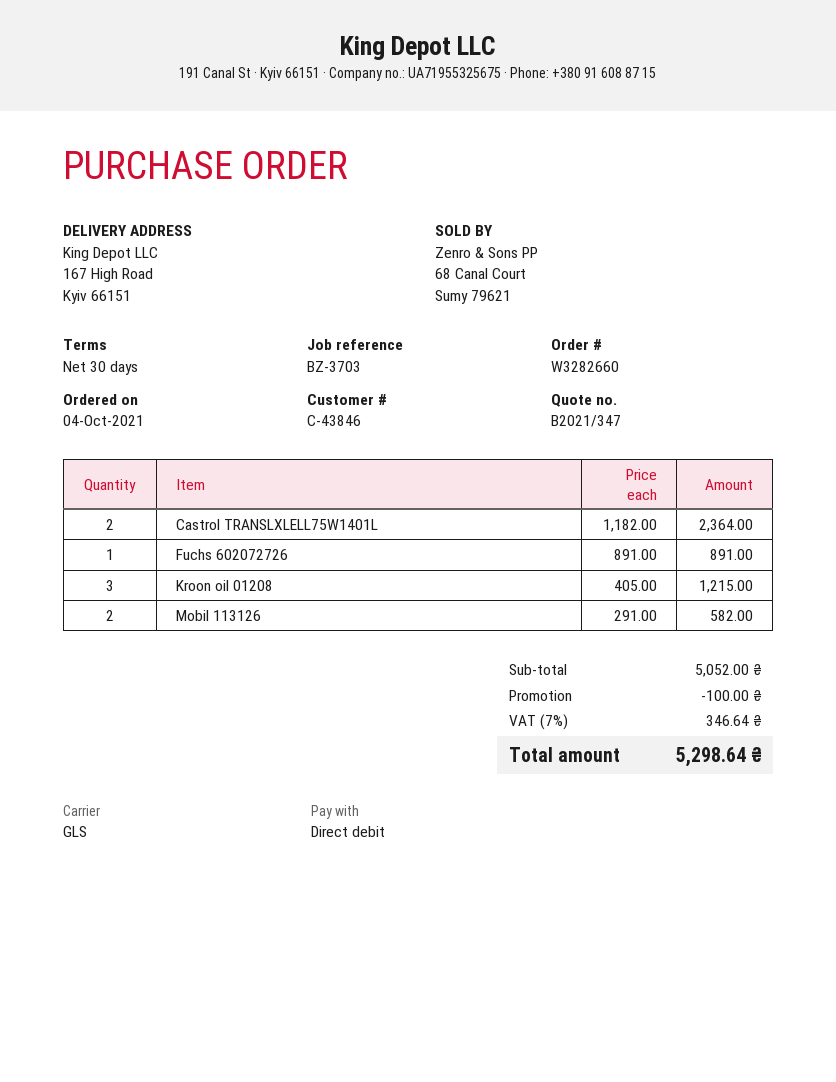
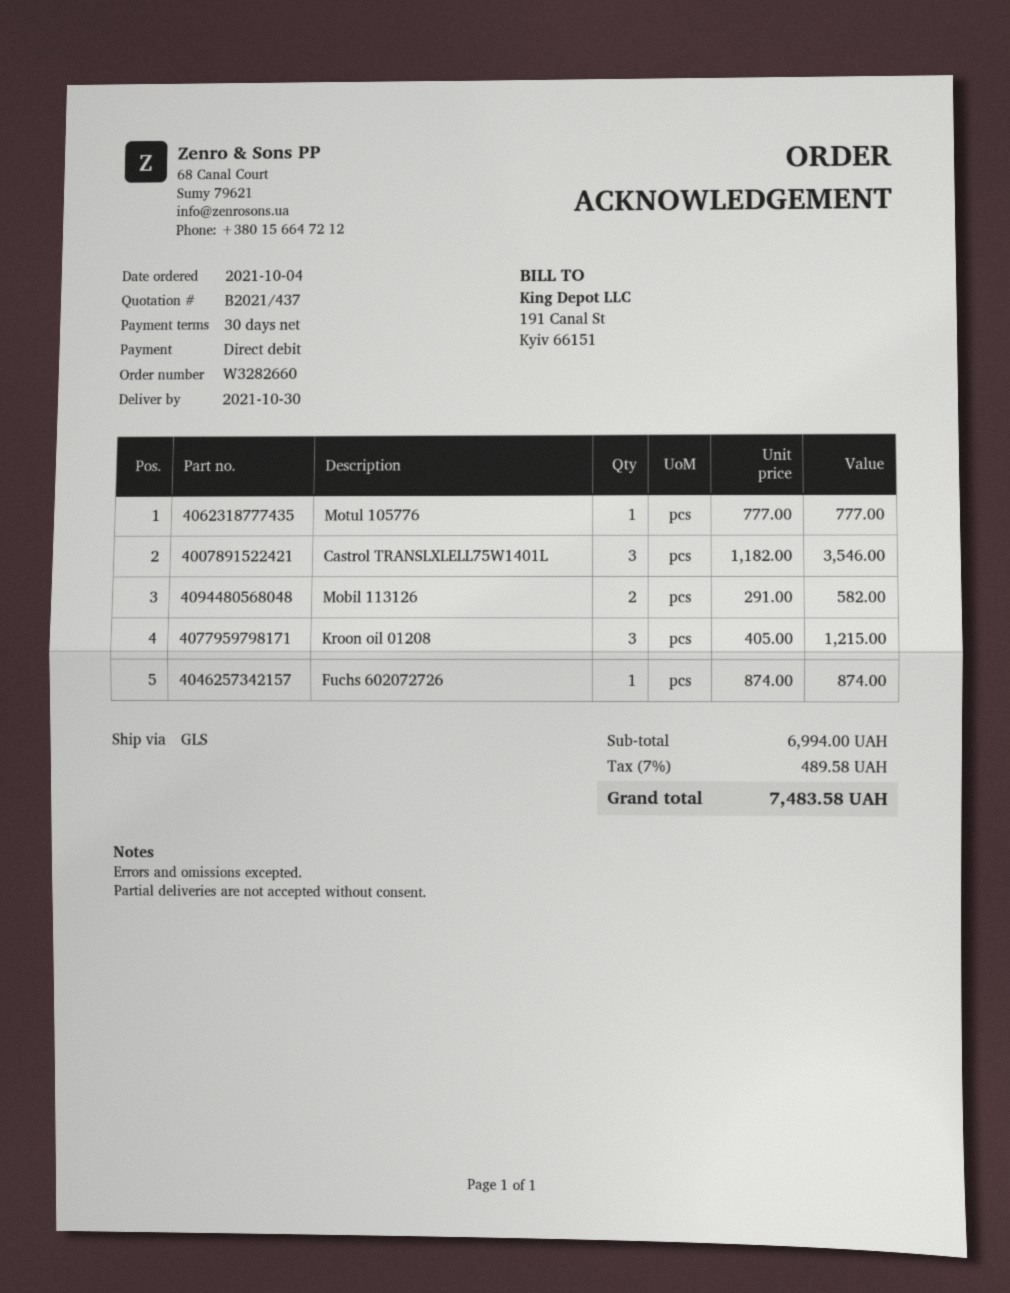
quote number: B2021/347 -> B2021/437
Castrol TRANSLXLELL75W1401L: 2 x 1182.00 = 2364.00 -> 3 x 1182.00 = 3546.00
Fuchs 602072726: 1 x 891.00 = 891.00 -> 1 x 874.00 = 874.00
Motul 105776: none -> 1 x 777.00 = 777.00
subtotal: 5052.00 -> 6994.00
discount: 100.00 -> none
tax: 7% = 346.64 -> 7% = 489.58
total: 5298.64 -> 7483.58

